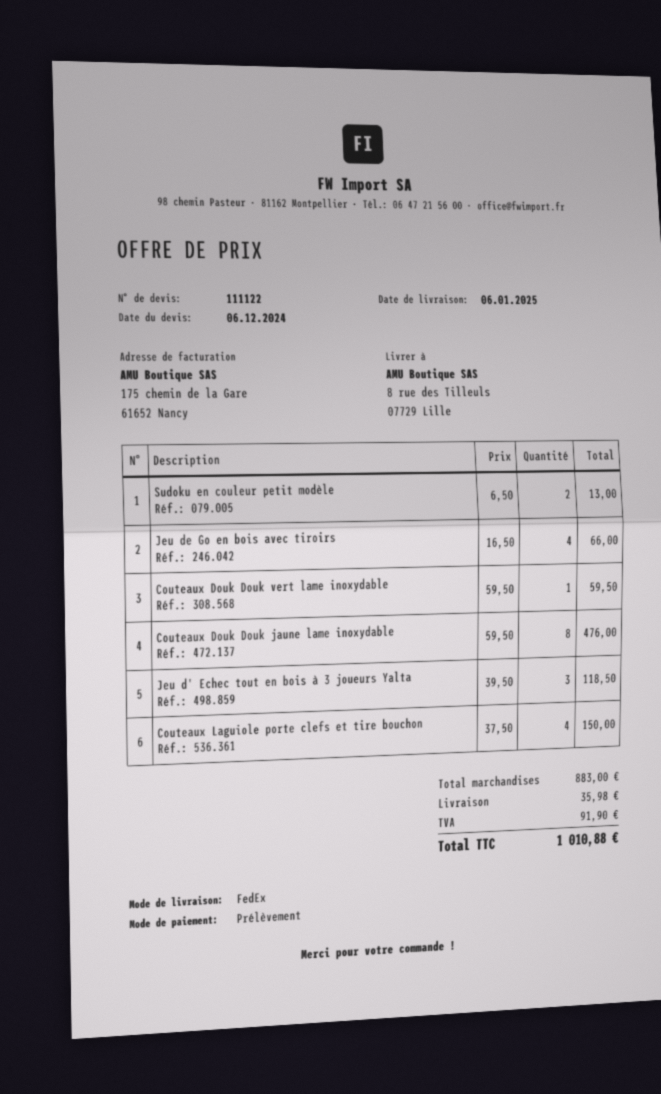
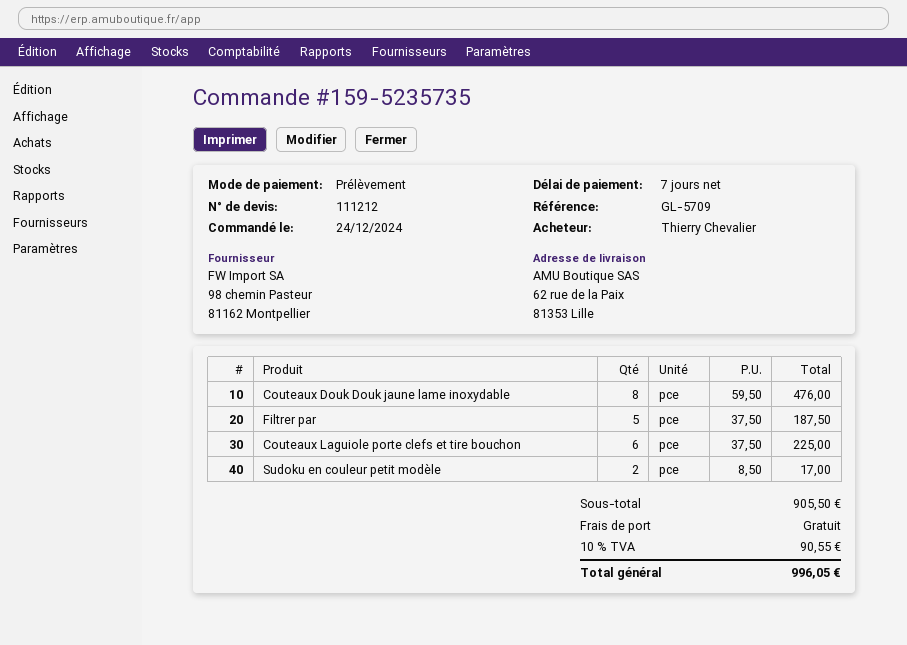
quote number: 111122 -> 111212
ship to: 8 rue des Tilleuls, 07729 Lille -> 62 rue de la Paix, 81353 Lille
Sudoku en couleur petit modèle: 2 x 6.50 = 13.00 -> 2 x 8.50 = 17.00
Jeu de Go en bois avec tiroirs: 4 x 16.50 = 66.00 -> none
Couteaux Douk Douk vert lame inoxydable: 1 x 59.50 = 59.50 -> none
Jeu d' Echec tout en bois à 3 joueurs Yalta: 3 x 39.50 = 118.50 -> none
Couteaux Laguiole porte clefs et tire bouchon: 4 x 37.50 = 150.00 -> 6 x 37.50 = 225.00
Filtrer par: none -> 5 x 37.50 = 187.50
subtotal: 883.00 -> 905.50
shipping: 35.98 -> 0.00
tax: 91.90 -> 90.55
total: 1010.88 -> 996.05

